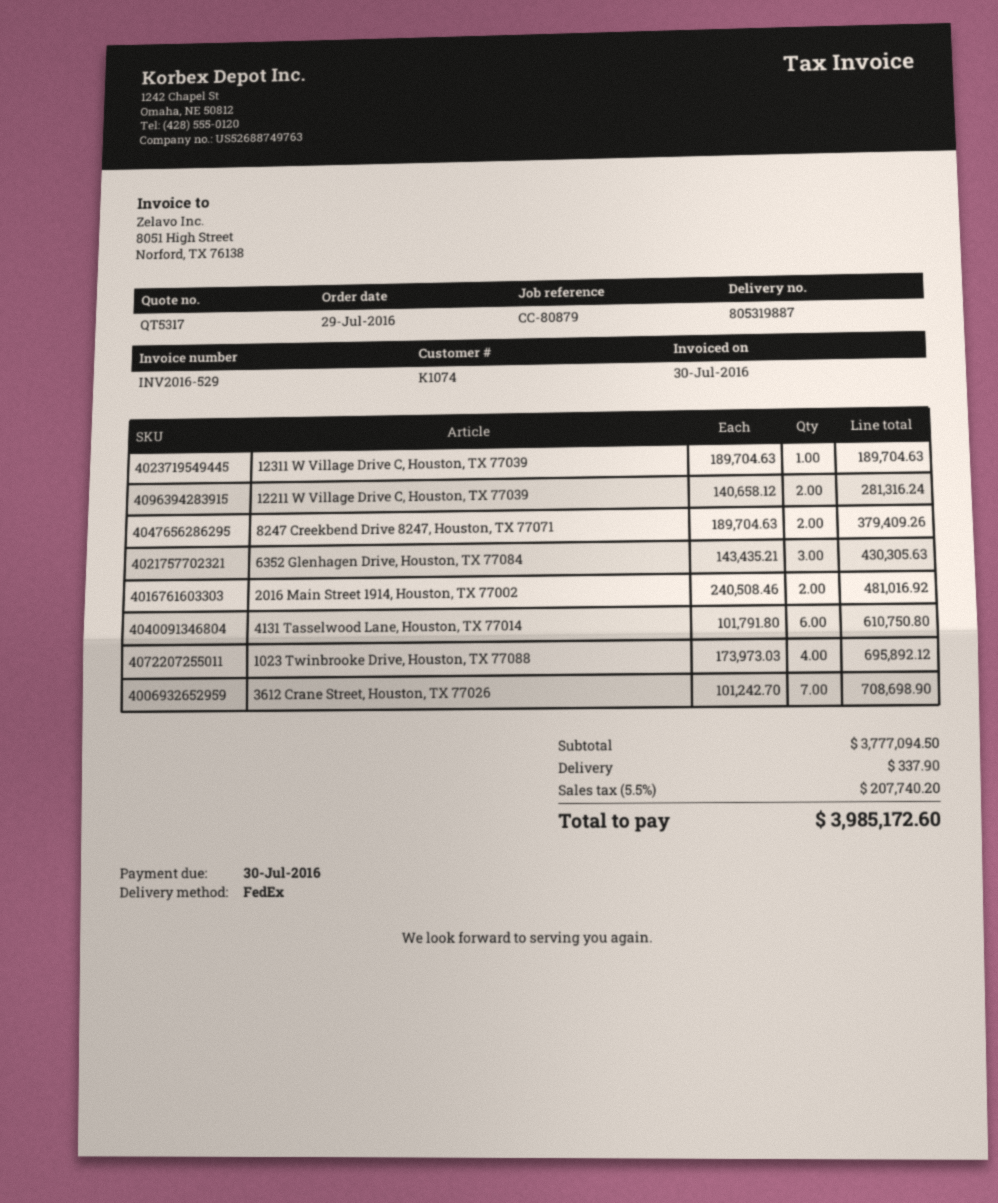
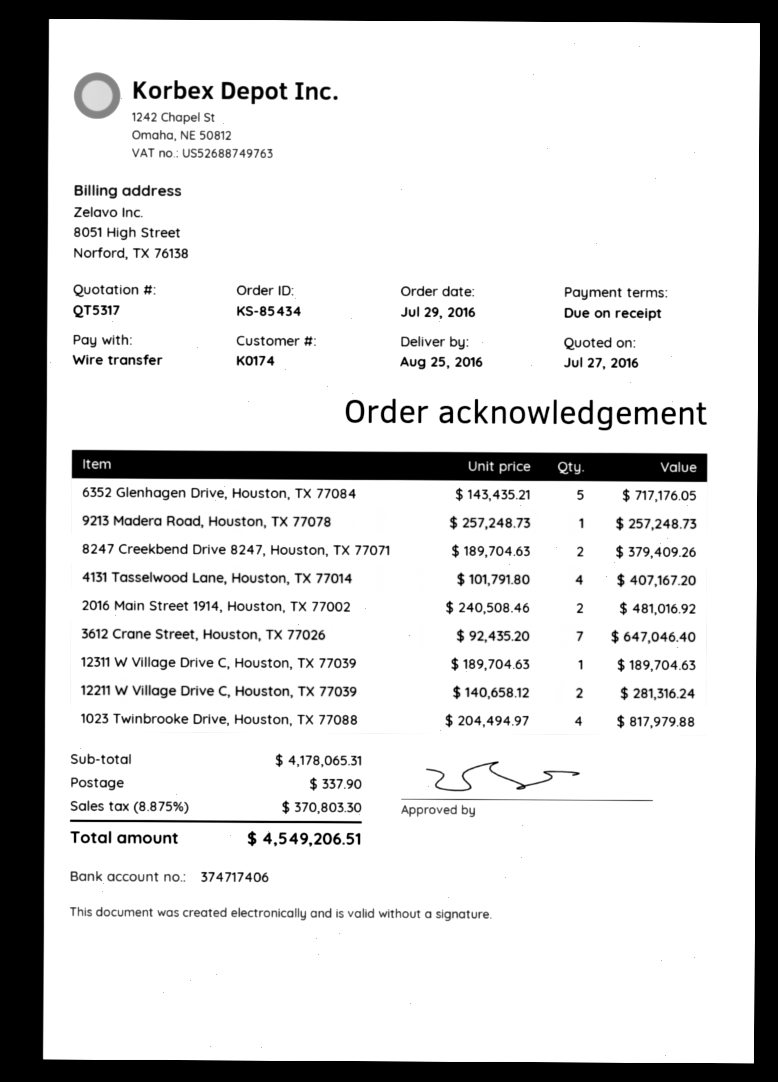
customer number: K1074 -> K0174
6352 Glenhagen Drive, Houston, TX 77084: 3 x 143435.21 = 430305.63 -> 5 x 143435.21 = 717176.05
4131 Tasselwood Lane, Houston, TX 77014: 6 x 101791.80 = 610750.80 -> 4 x 101791.80 = 407167.20
1023 Twinbrooke Drive, Houston, TX 77088: 4 x 173973.03 = 695892.12 -> 4 x 204494.97 = 817979.88
3612 Crane Street, Houston, TX 77026: 7 x 101242.70 = 708698.90 -> 7 x 92435.20 = 647046.40
9213 Madera Road, Houston, TX 77078: none -> 1 x 257248.73 = 257248.73
subtotal: 3777094.50 -> 4178065.31
tax: 5.5% = 207740.20 -> 8.875% = 370803.30
total: 3985172.60 -> 4549206.51

